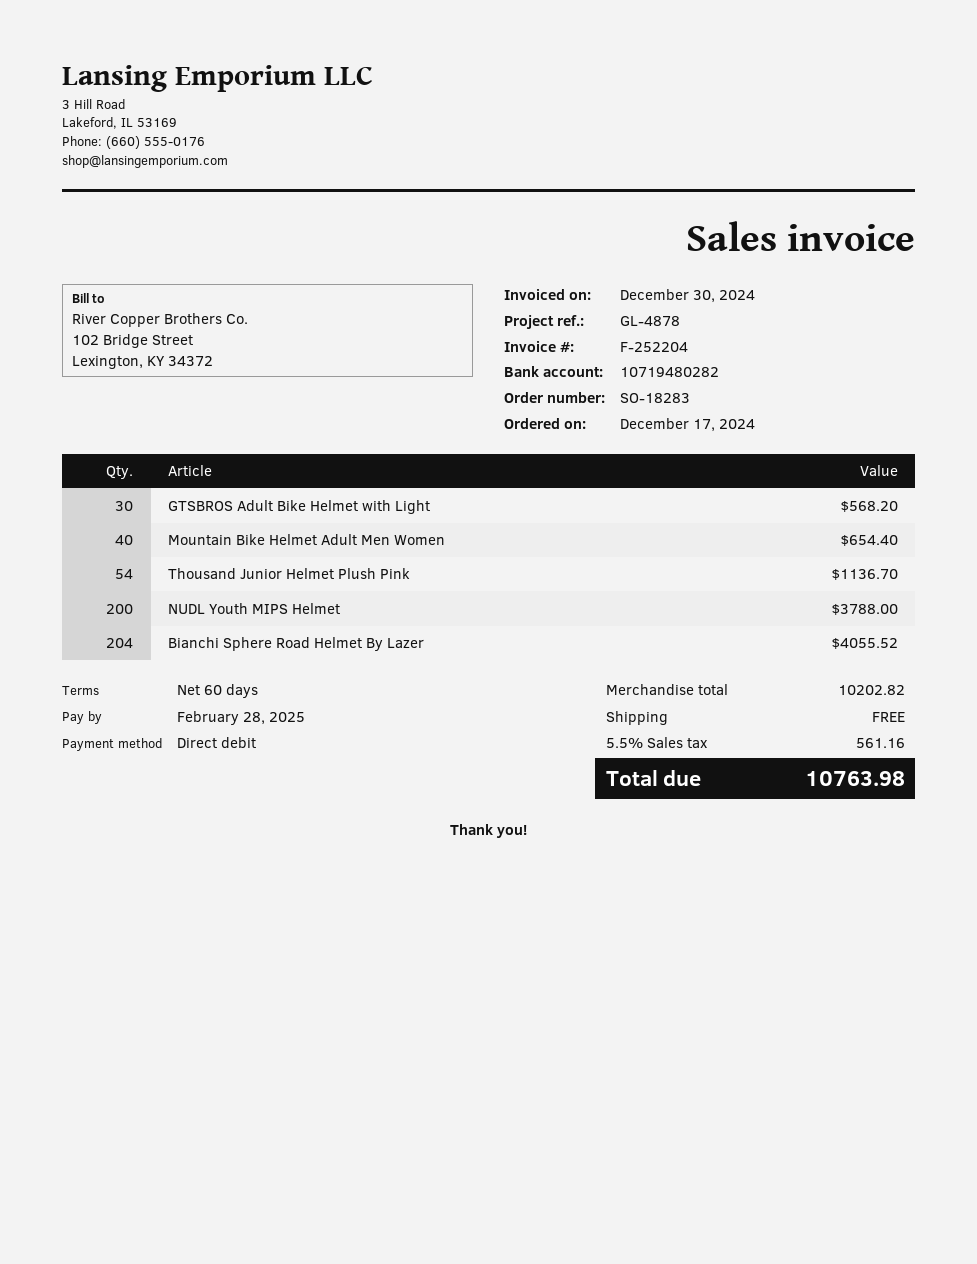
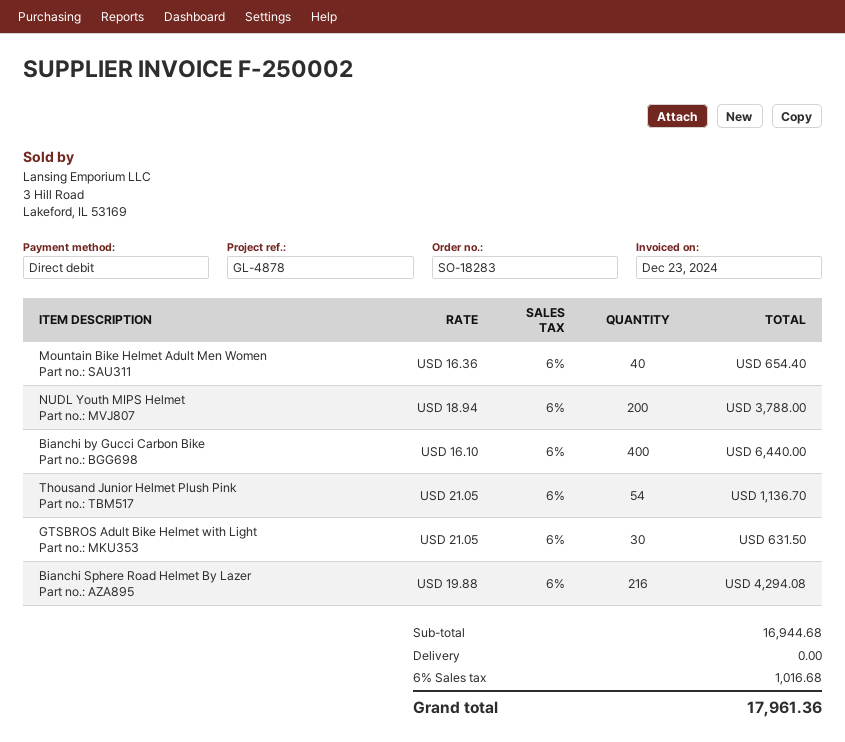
invoice number: F-252204 -> F-250002
invoice date: 2024-12-30 -> 2024-12-23
GTSBROS Adult Bike Helmet with Light: 30 for 568.20 -> 30 for 631.50
Bianchi Sphere Road Helmet By Lazer: 204 for 4055.52 -> 216 for 4294.08
Bianchi by Gucci Carbon Bike: none -> 400 for 6440.00
subtotal: 10202.82 -> 16944.68
tax: 5.5% = 561.16 -> 6% = 1016.68
total: 10763.98 -> 17961.36

